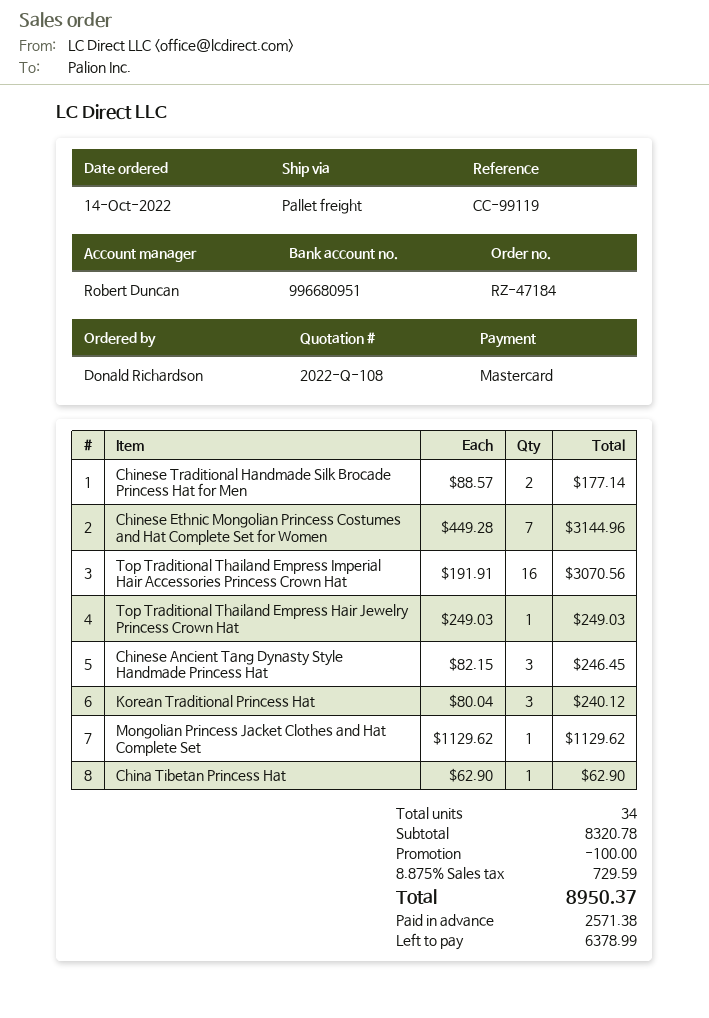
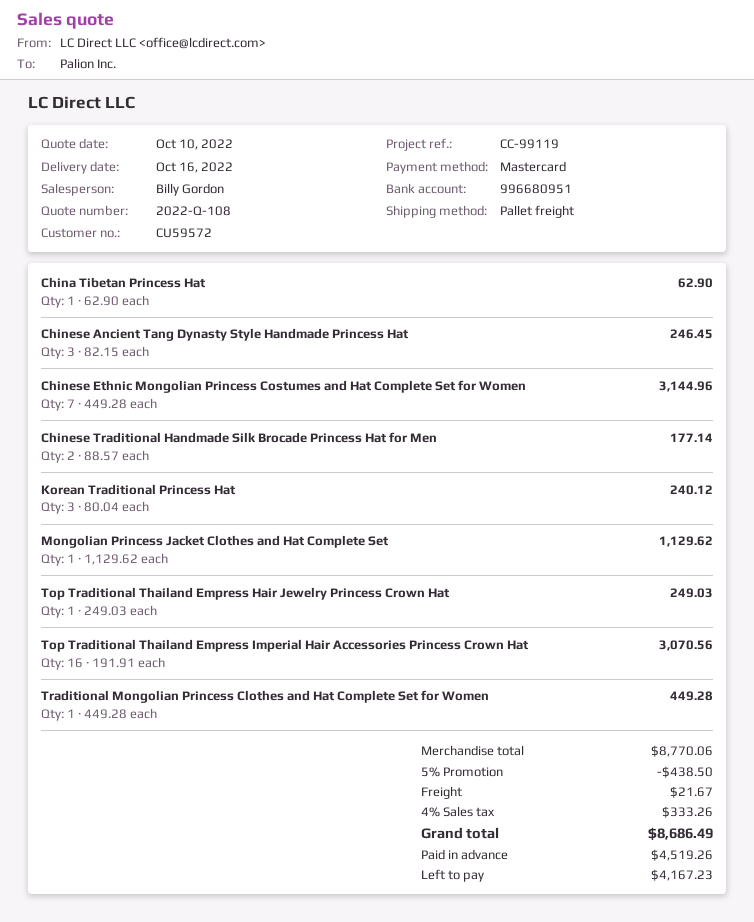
sales rep: Robert Duncan -> Billy Gordon
Traditional Mongolian Princess Clothes and Hat Complete Set for Women: none -> 1 x 449.28 = 449.28
subtotal: 8320.78 -> 8770.06
discount: 100.00 -> 438.50
shipping: none -> 21.67
tax: 8.875% = 729.59 -> 4% = 333.26
total: 8950.37 -> 8686.49
deposit: 2571.38 -> 4519.26
balance: 6378.99 -> 4167.23

